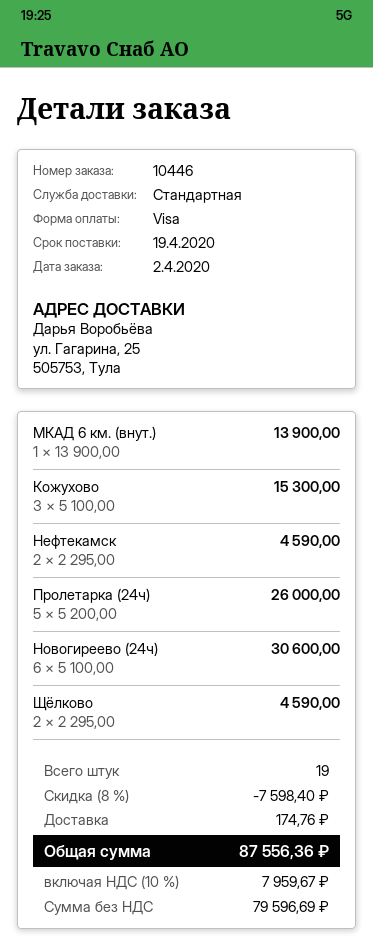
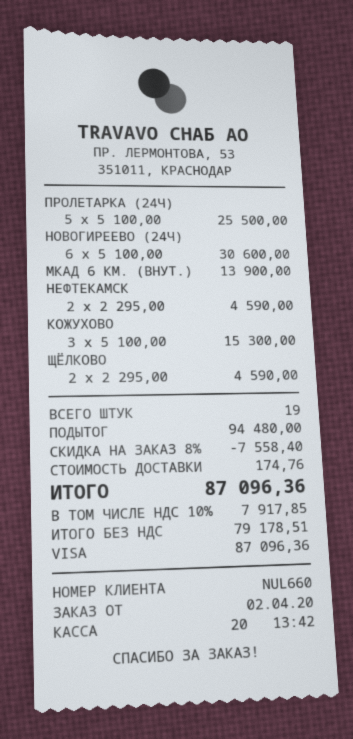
Пролетарка (24ч): 5 x 5200.00 = 26000.00 -> 5 x 5100.00 = 25500.00
discount: 8% = 7598.40 -> 8% = 7558.40
net: 79596.69 -> 79178.51
tax: 10% = 7959.67 -> 10% = 7917.85
total: 87556.36 -> 87096.36

